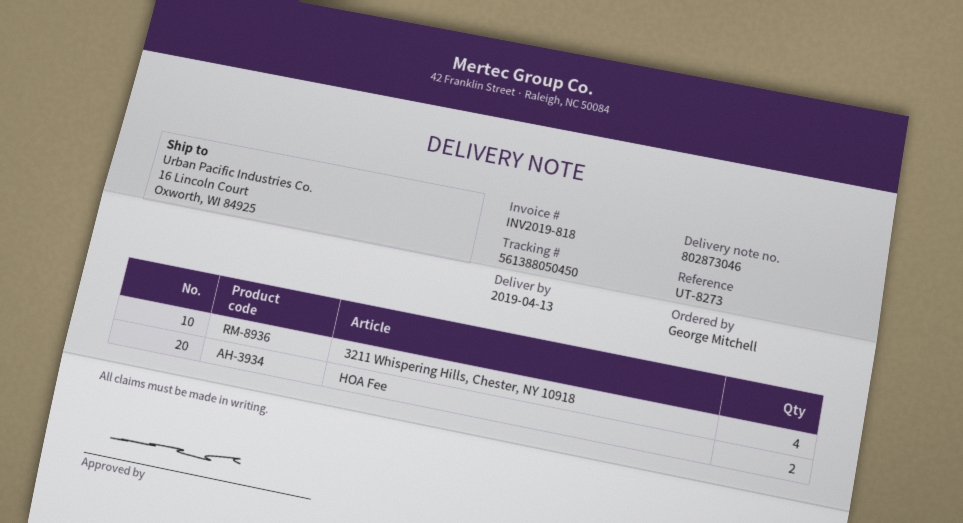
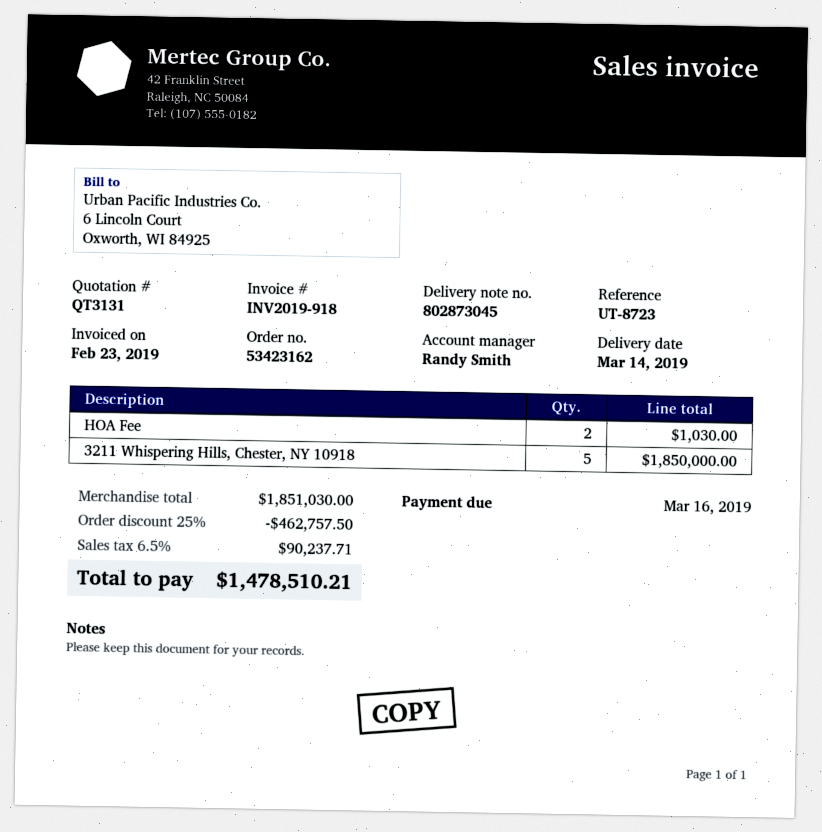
delivery note number: 802873046 -> 802873045
delivery date: 2019-04-13 -> 2019-03-14
invoice number: INV2019-818 -> INV2019-918
reference: UT-8273 -> UT-8723
3211 Whispering Hills, Chester, NY 10918: 4 -> 5

